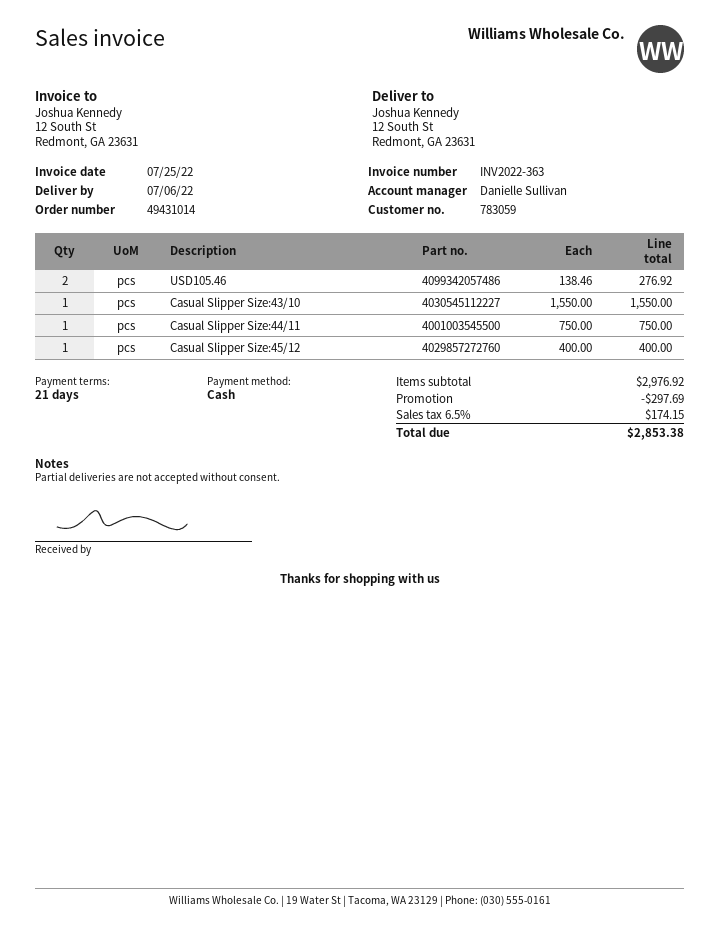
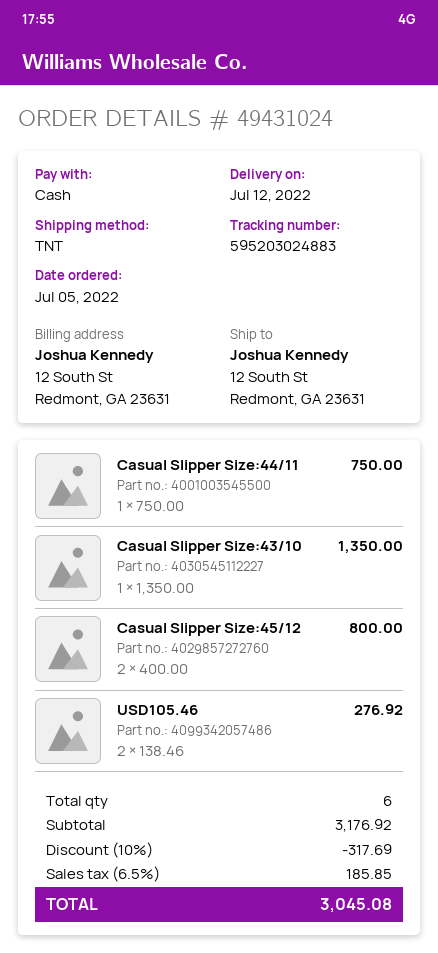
order number: 49431014 -> 49431024
delivery date: 2022-07-06 -> 2022-07-12
Casual Slipper Size:43/10: 1 x 1550.00 = 1550.00 -> 1 x 1350.00 = 1350.00
Casual Slipper Size:45/12: 1 x 400.00 = 400.00 -> 2 x 400.00 = 800.00
subtotal: 2976.92 -> 3176.92
discount: 297.69 -> 317.69
tax: 6.5% = 174.15 -> 6.5% = 185.85
total: 2853.38 -> 3045.08

